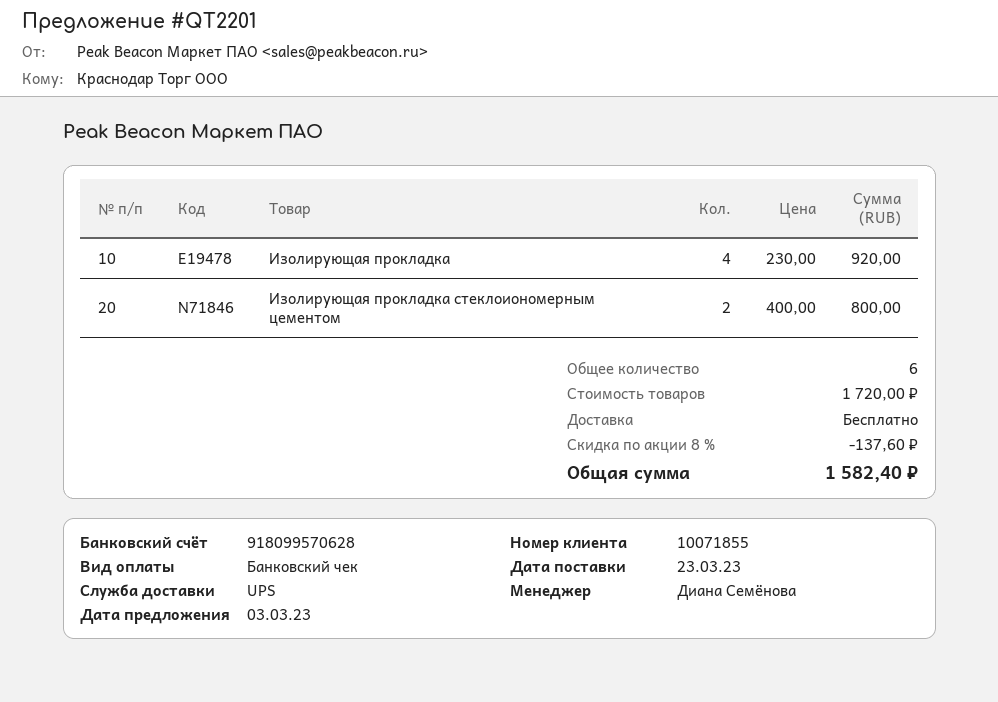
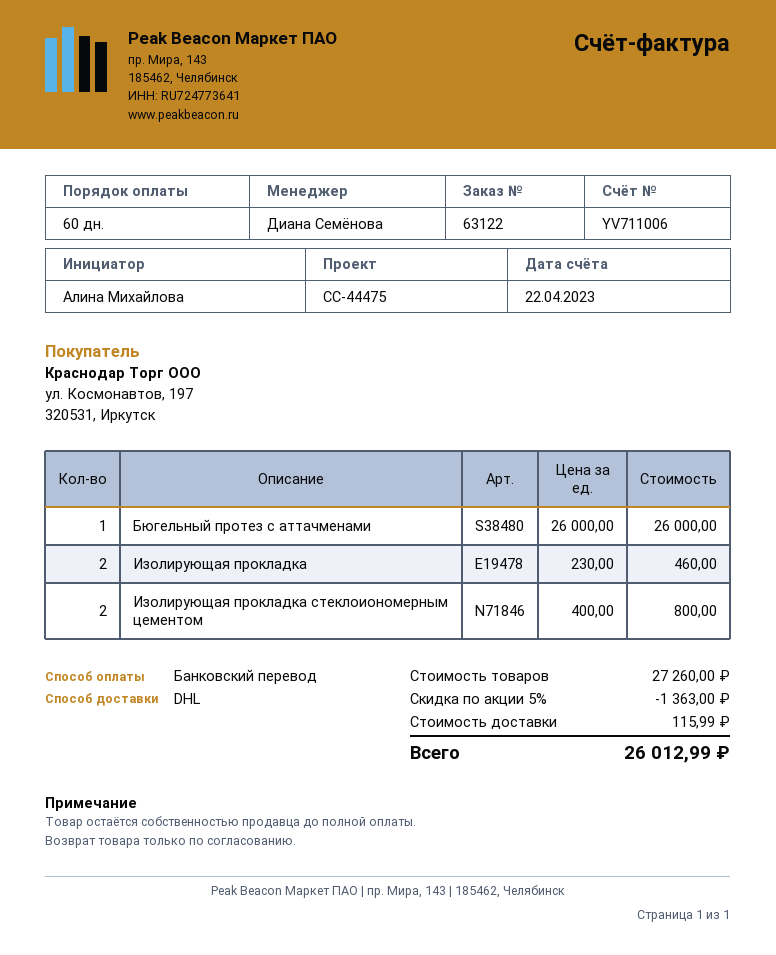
payment method: cheque -> bank transfer
shipping method: UPS -> DHL
Изолирующая прокладка: 4 x 230.00 = 920.00 -> 2 x 230.00 = 460.00
Бюгельный протез с аттачменами: none -> 1 x 26000.00 = 26000.00
subtotal: 1720.00 -> 27260.00
discount: 8% = 137.60 -> 5% = 1363.00
shipping: 0.00 -> 115.99
total: 1582.40 -> 26012.99

